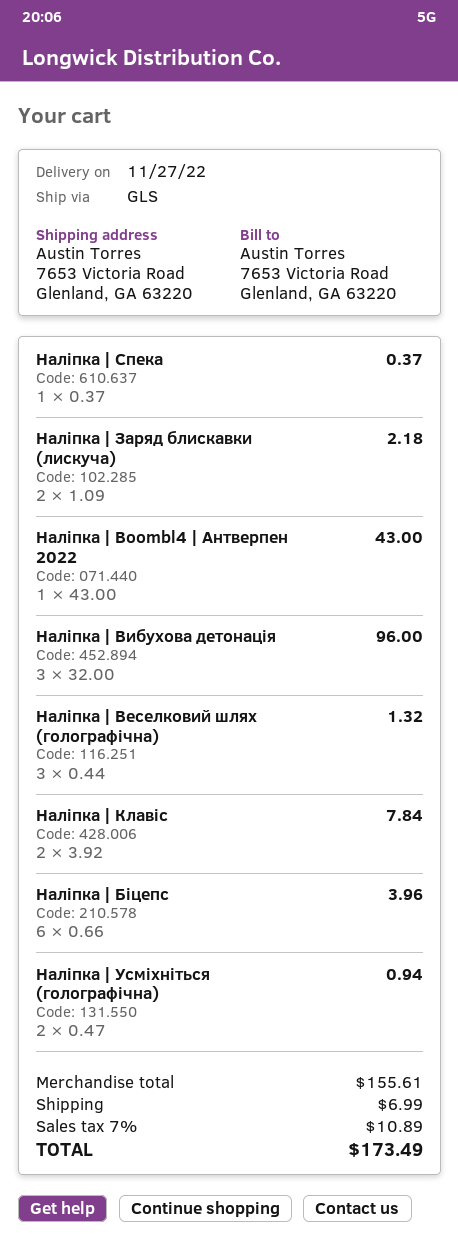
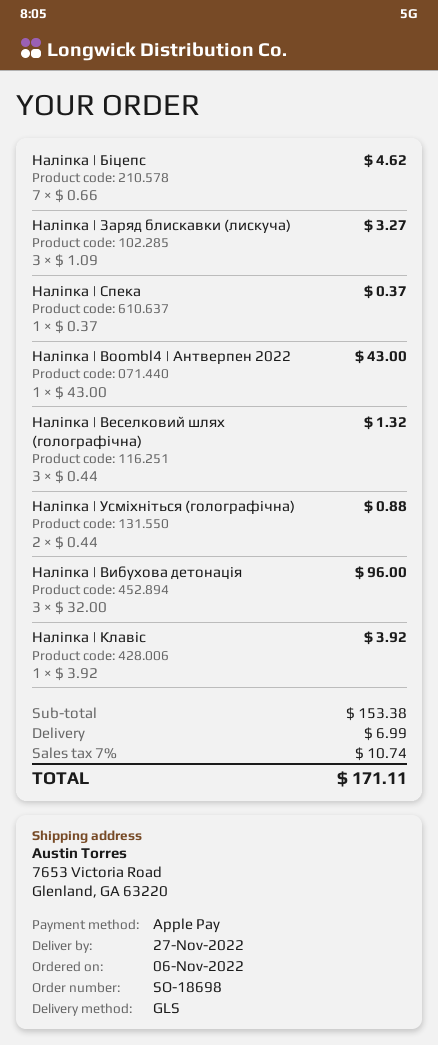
Наліпка | Заряд блискавки (лискуча): 2 x 1.09 = 2.18 -> 3 x 1.09 = 3.27
Наліпка | Клавіс: 2 x 3.92 = 7.84 -> 1 x 3.92 = 3.92
Наліпка | Біцепс: 6 x 0.66 = 3.96 -> 7 x 0.66 = 4.62
Наліпка | Усміхніться (голографічна): 2 x 0.47 = 0.94 -> 2 x 0.44 = 0.88
subtotal: 155.61 -> 153.38
tax: 7% = 10.89 -> 7% = 10.74
total: 173.49 -> 171.11

